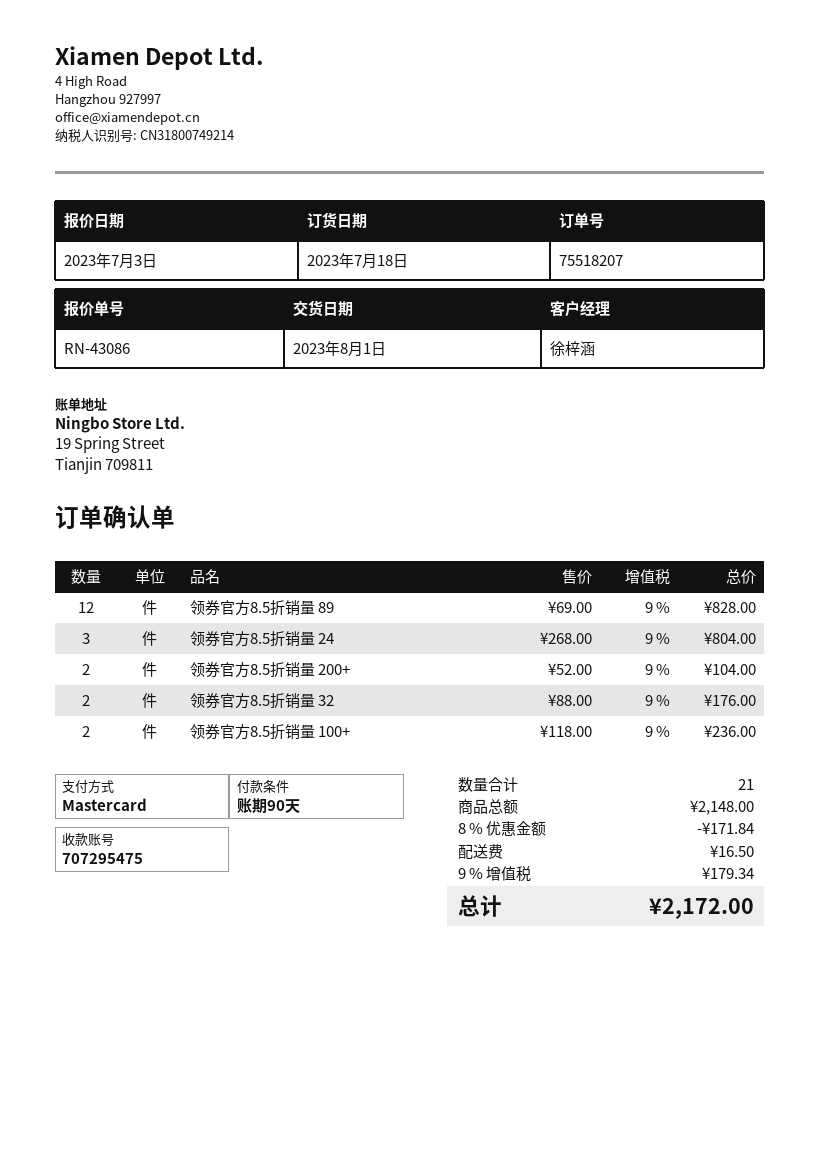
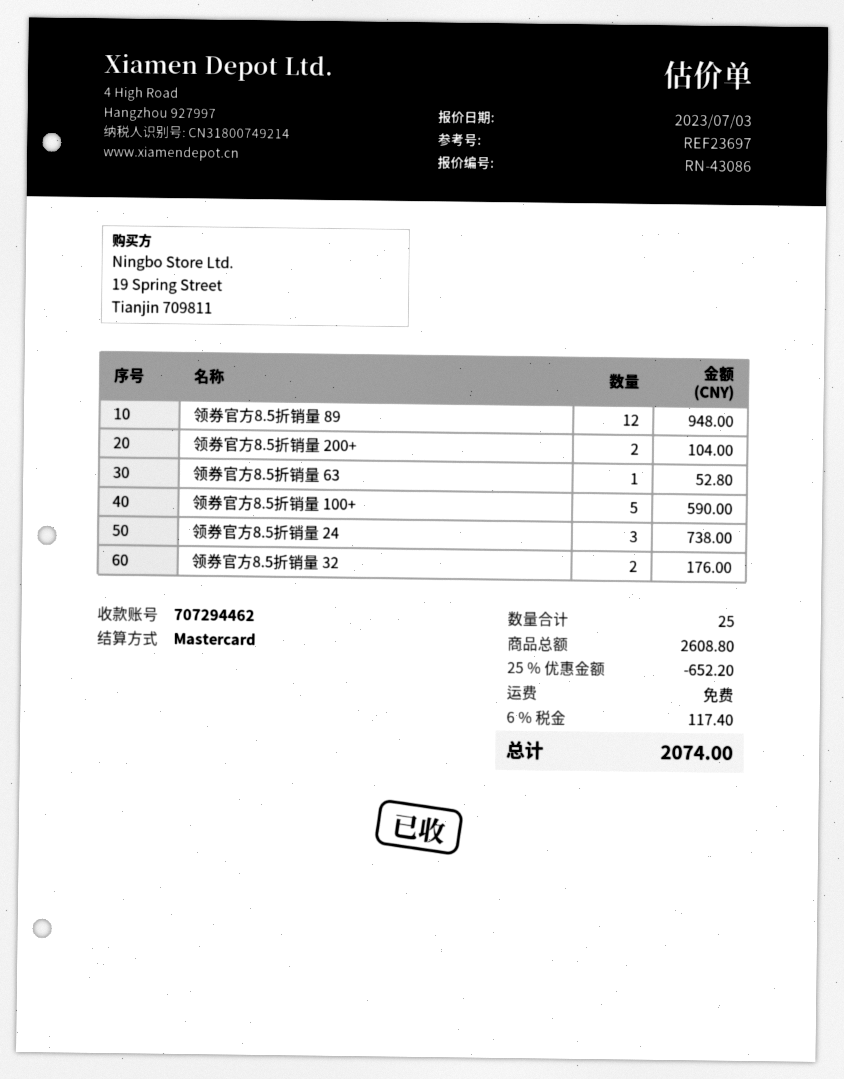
bank account: 707295475 -> 707294462
领券官方8.5折销量 89: 12 for 828.00 -> 12 for 948.00
领券官方8.5折销量 24: 3 for 804.00 -> 3 for 738.00
领券官方8.5折销量 100+: 2 for 236.00 -> 5 for 590.00
领券官方8.5折销量 63: none -> 1 for 52.80
total quantity: 21 -> 25
subtotal: 2148.00 -> 2608.80
discount: 8% = 171.84 -> 25% = 652.20
shipping: 16.50 -> 0.00
tax: 9% = 179.34 -> 6% = 117.40
total: 2172.00 -> 2074.00

